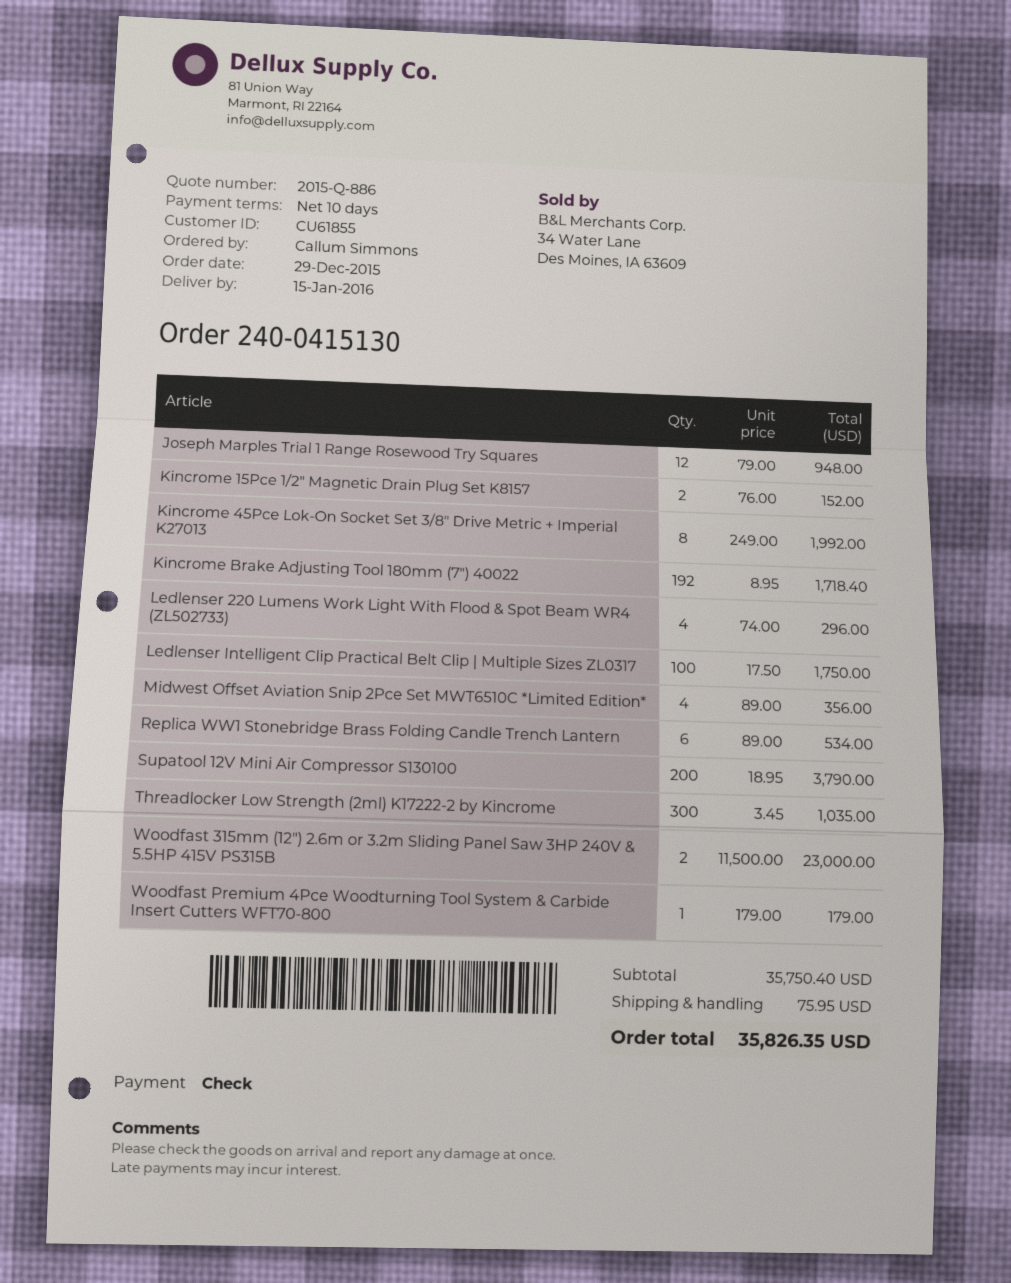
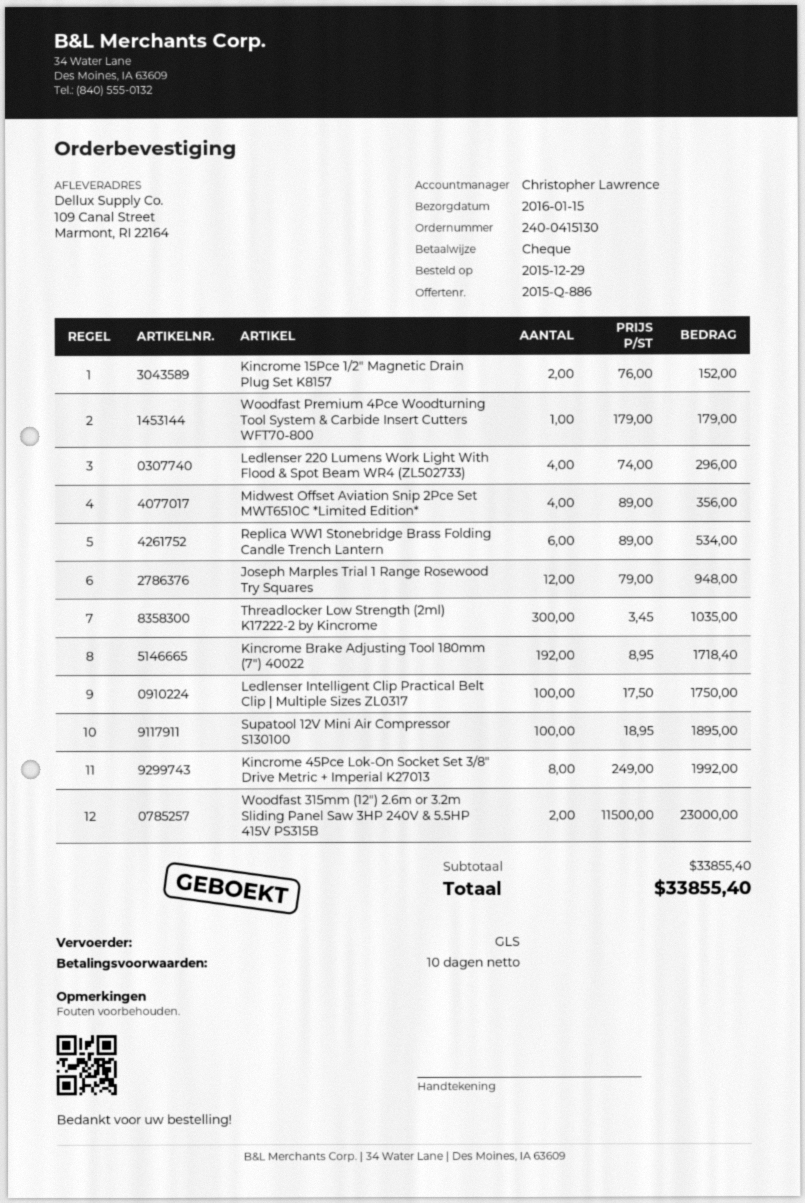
Supatool 12V Mini Air Compressor S130100: 200 x 18.95 = 3790.00 -> 100 x 18.95 = 1895.00
subtotal: 35750.40 -> 33855.40
shipping: 75.95 -> none
total: 35826.35 -> 33855.40

